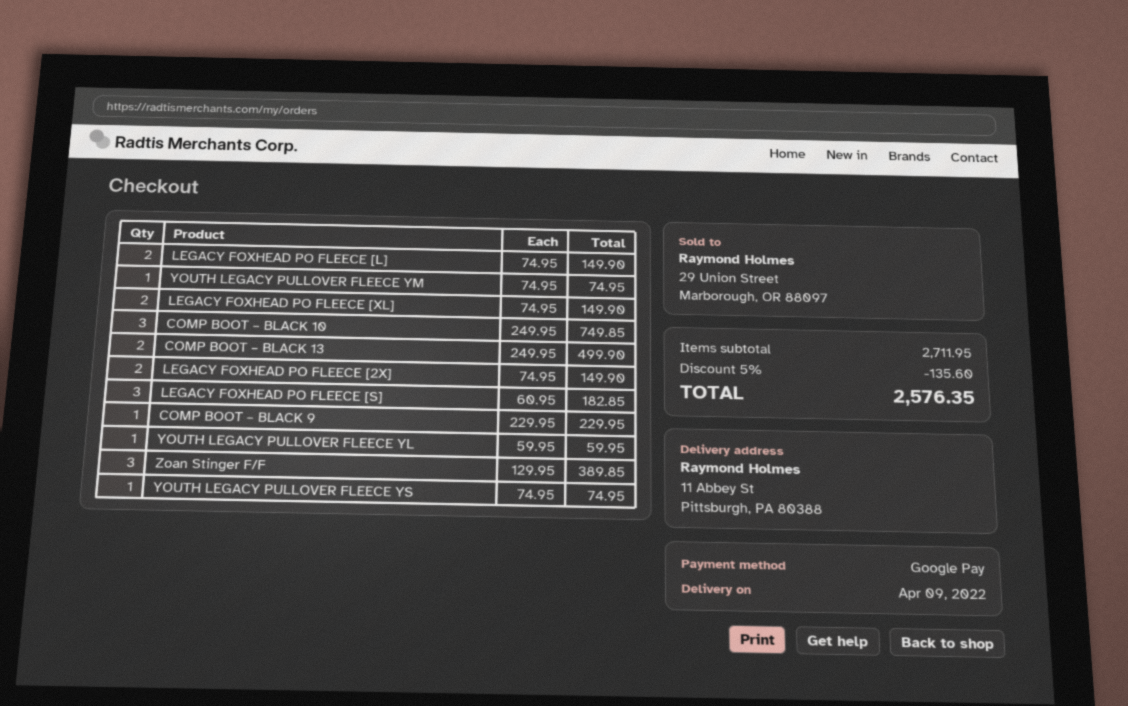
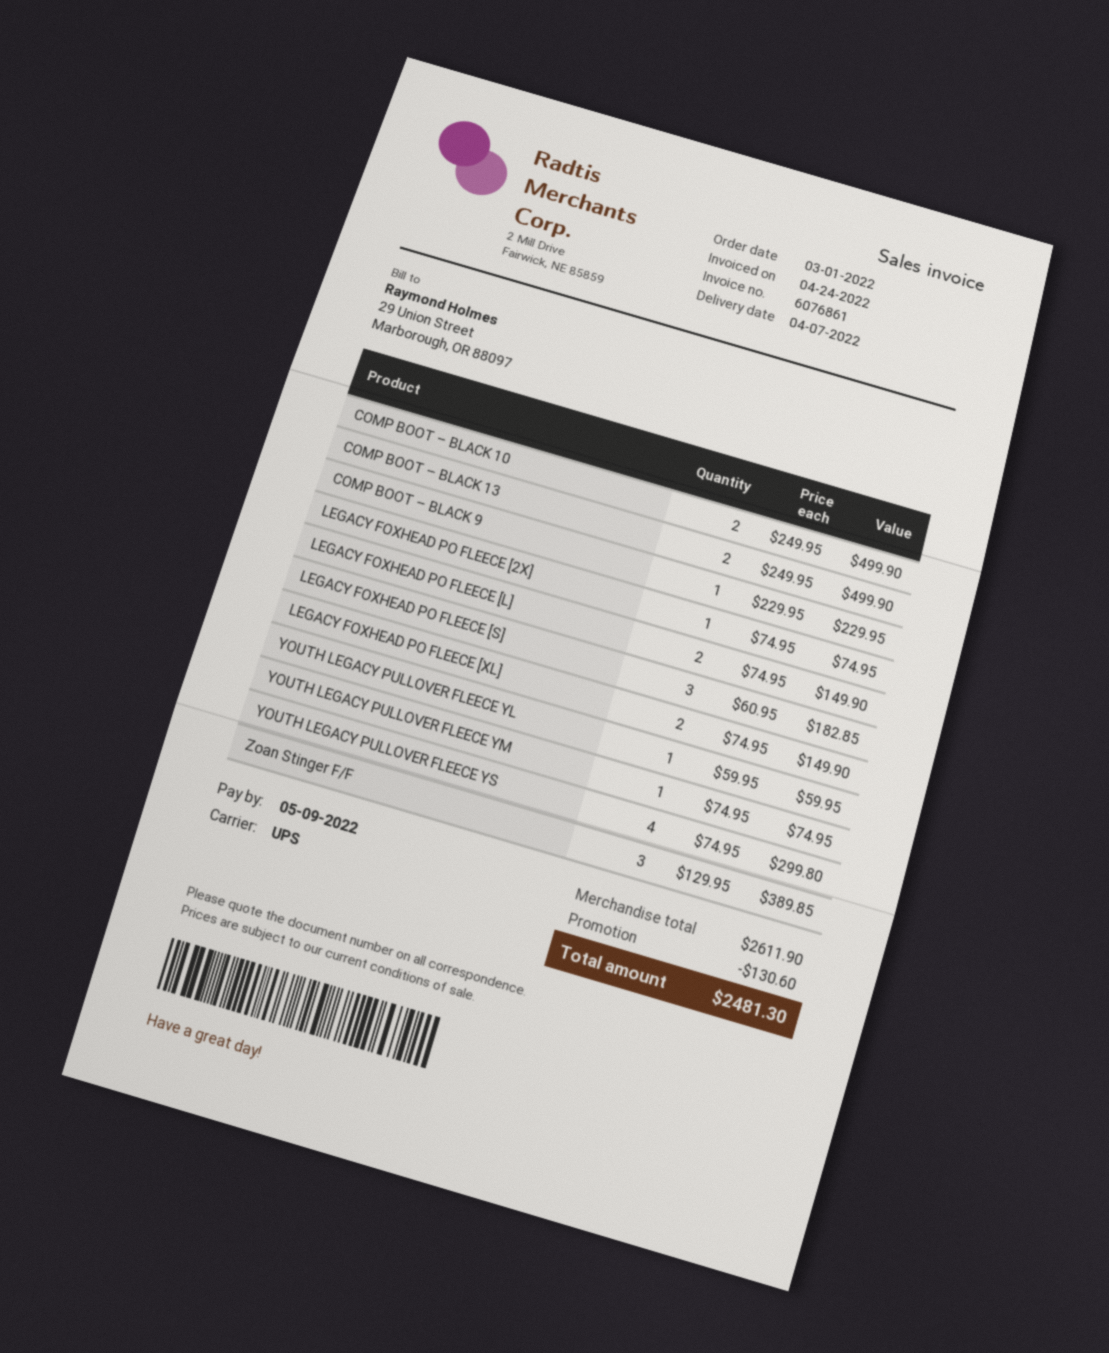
delivery date: 2022-04-09 -> 2022-04-07
COMP BOOT – BLACK 10: 3 x 249.95 = 749.85 -> 2 x 249.95 = 499.90
LEGACY FOXHEAD PO FLEECE [2X]: 2 x 74.95 = 149.90 -> 1 x 74.95 = 74.95
YOUTH LEGACY PULLOVER FLEECE YS: 1 x 74.95 = 74.95 -> 4 x 74.95 = 299.80
subtotal: 2711.95 -> 2611.90
discount: 135.60 -> 130.60
total: 2576.35 -> 2481.30

